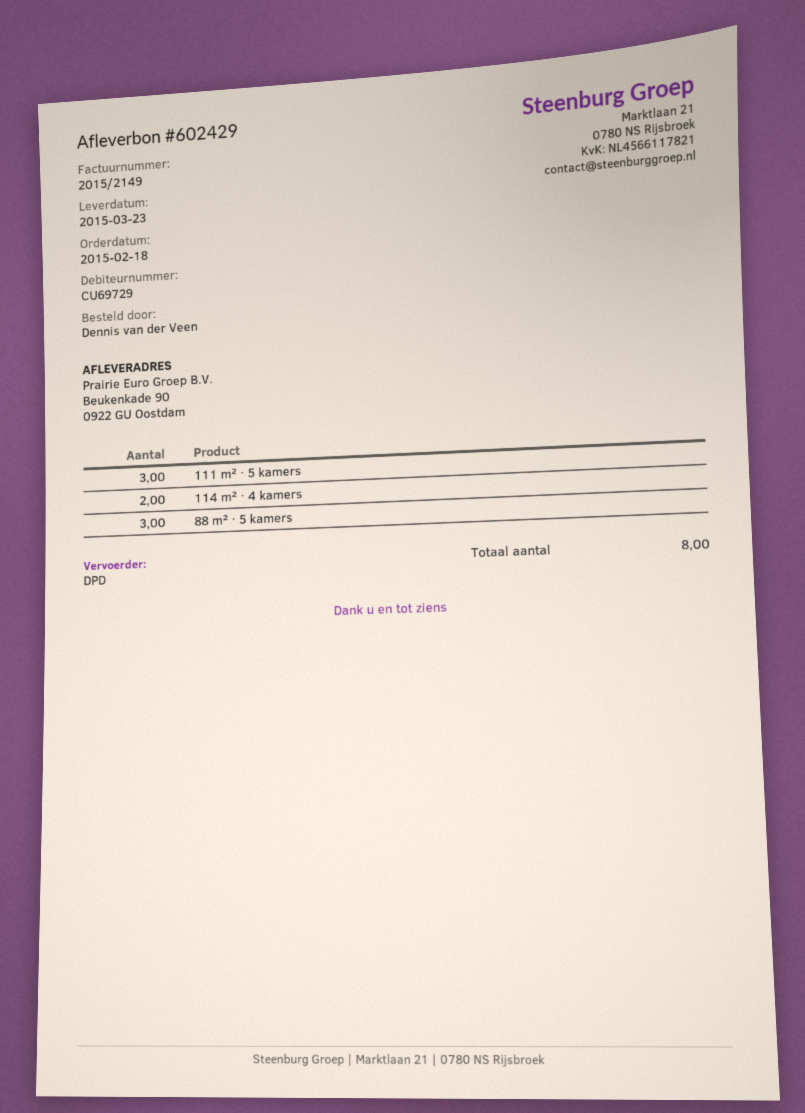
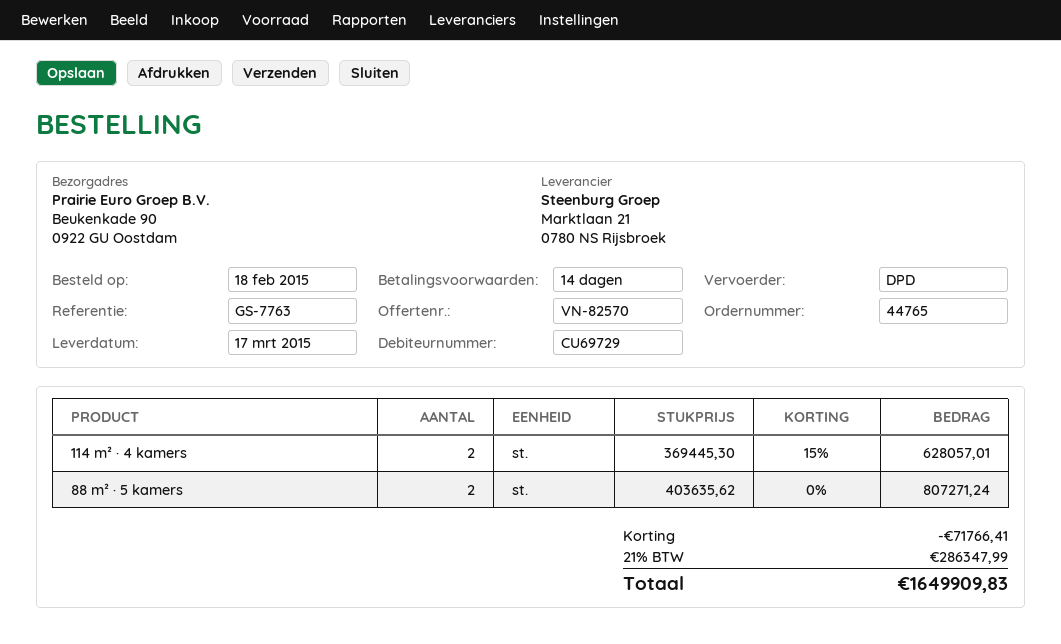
delivery date: 2015-03-23 -> 2015-03-17
111 m² · 5 kamers: 3 -> none
88 m² · 5 kamers: 3 -> 2

